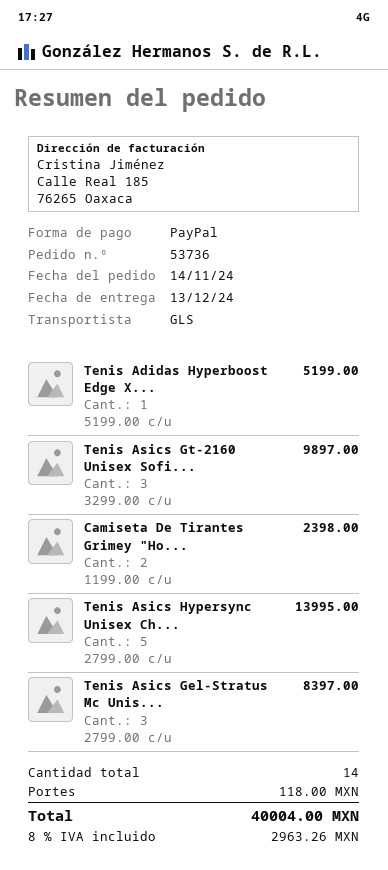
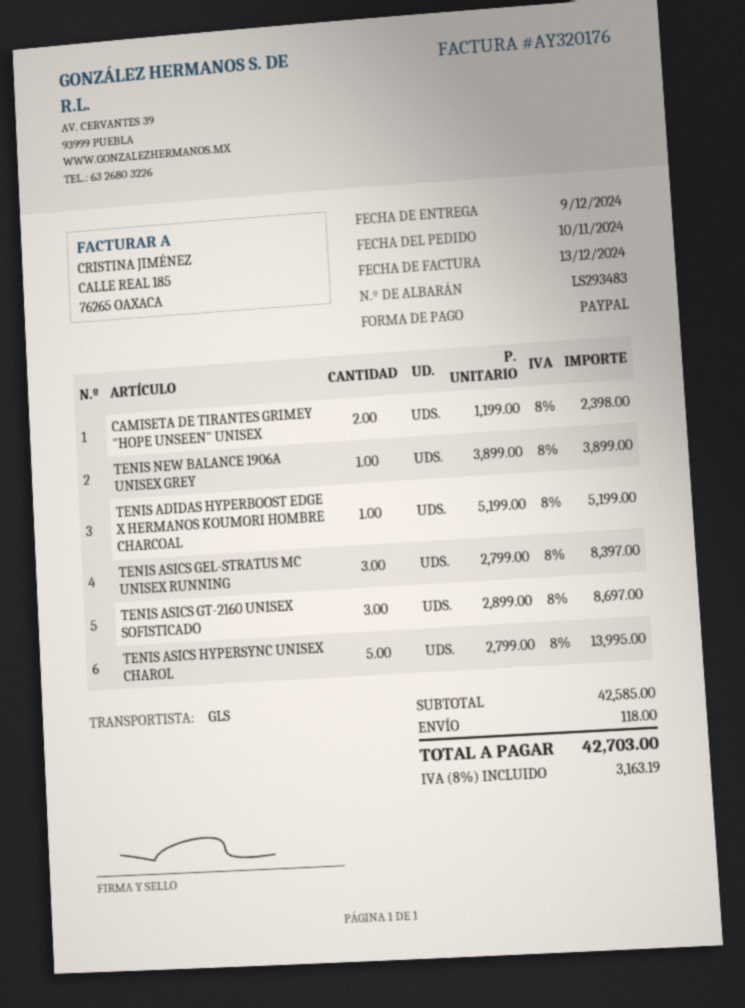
order date: 2024-11-14 -> 2024-11-10
delivery date: 2024-12-13 -> 2024-12-09
Tenis Asics Gt-2160 Unisex Sofi...: 3 x 3299.00 = 9897.00 -> 3 x 2899.00 = 8697.00
TENIS NEW BALANCE 1906A UNISEX GREY: none -> 1 x 3899.00 = 3899.00
tax: 8% = 2963.26 -> 8% = 3163.19
total: 40004.00 -> 42703.00

